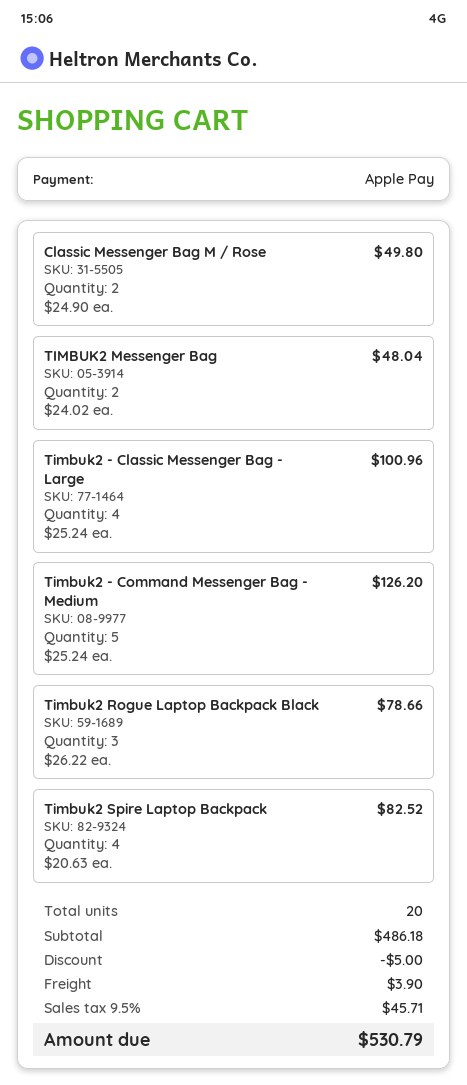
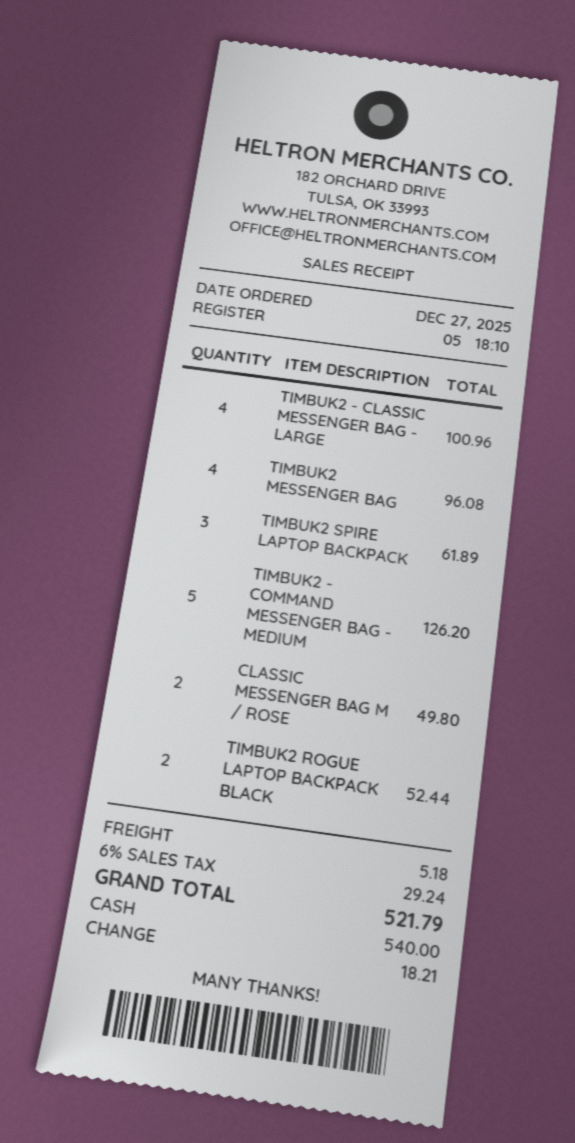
payment method: Apple Pay -> cash
TIMBUK2 Messenger Bag: 2 for 48.04 -> 4 for 96.08
Timbuk2 Rogue Laptop Backpack Black: 3 for 78.66 -> 2 for 52.44
Timbuk2 Spire Laptop Backpack: 4 for 82.52 -> 3 for 61.89
discount: 5.00 -> none
shipping: 3.90 -> 5.18
tax: 9.5% = 45.71 -> 6% = 29.24
total: 530.79 -> 521.79

